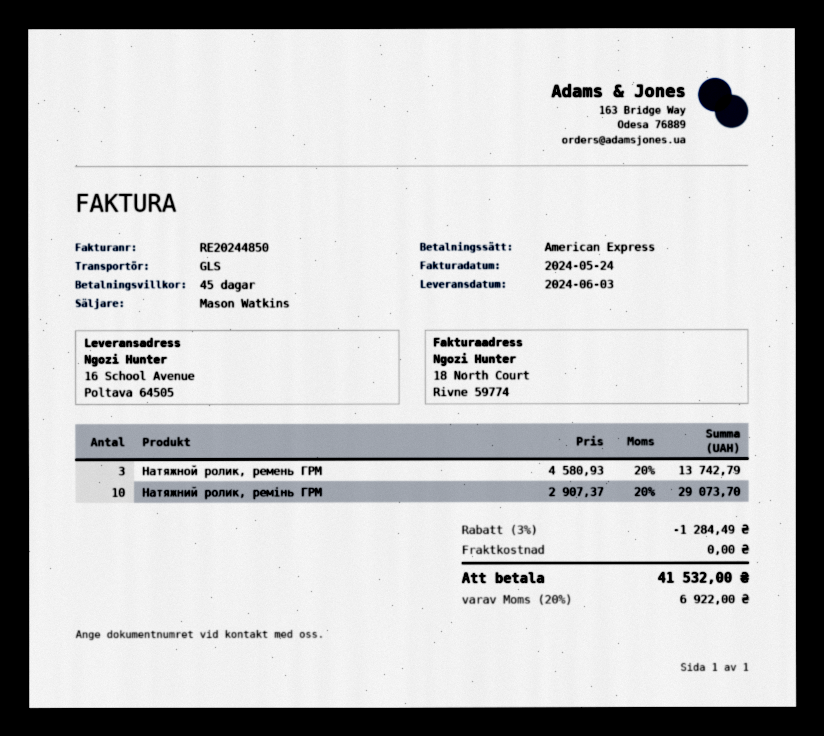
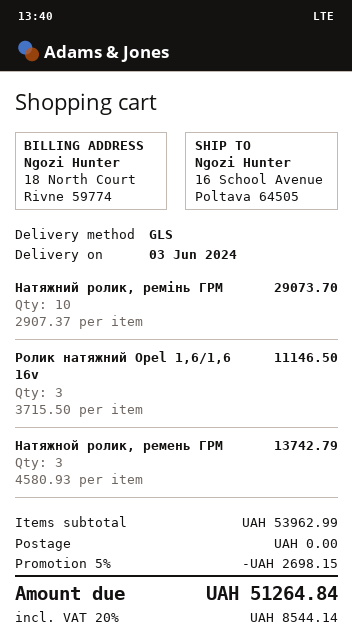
Ролик натяжний Opel 1,6/1,6 16v: none -> 3 x 3715.50 = 11146.50
discount: 3% = 1284.49 -> 5% = 2698.15
tax: 20% = 6922.00 -> 20% = 8544.14
total: 41532.00 -> 51264.84

